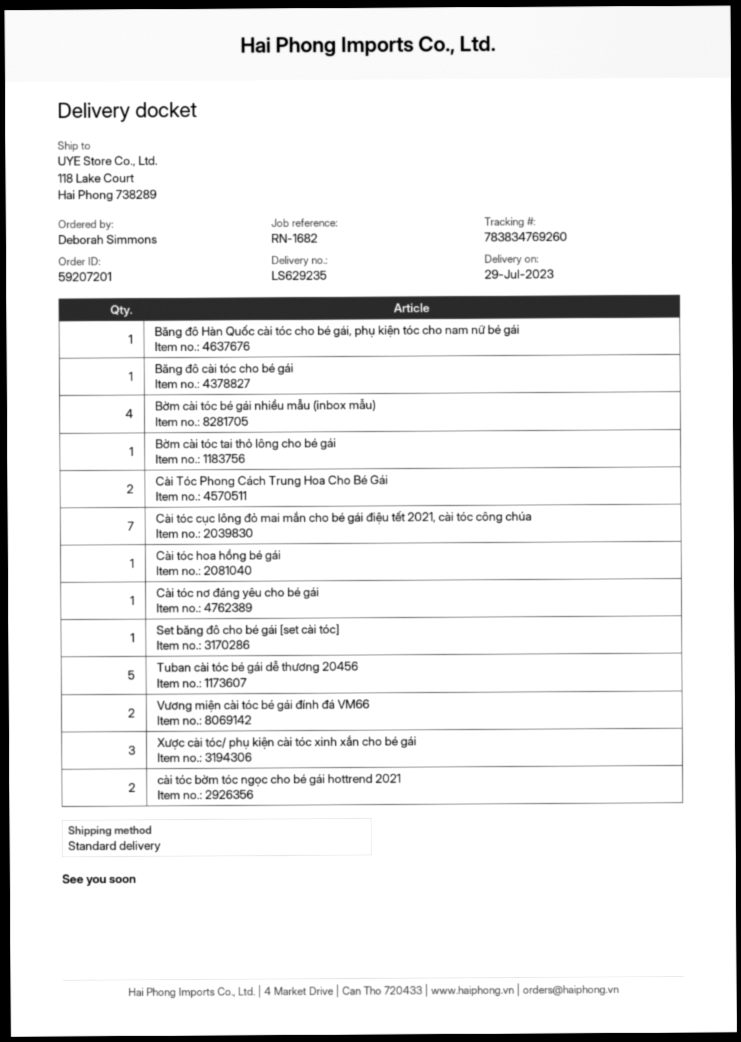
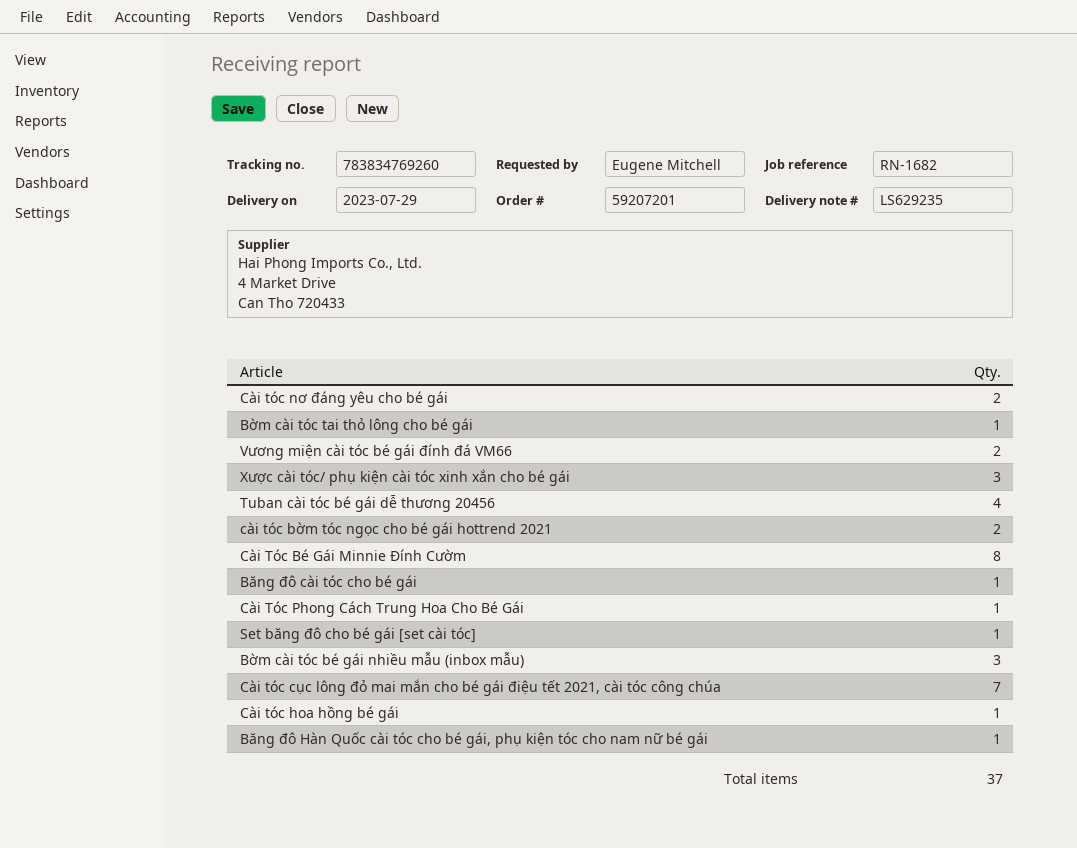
ordered by: Deborah Simmons -> Eugene Mitchell
Bờm cài tóc bé gái nhiều mẫu (inbox mẫu): 4 -> 3
Cài Tóc Phong Cách Trung Hoa Cho Bé Gái: 2 -> 1
Cài tóc nơ đáng yêu cho bé gái: 1 -> 2
Tuban cài tóc bé gái dễ thương 20456: 5 -> 4
Cài Tóc Bé Gái Minnie Đính Cườm: none -> 8

